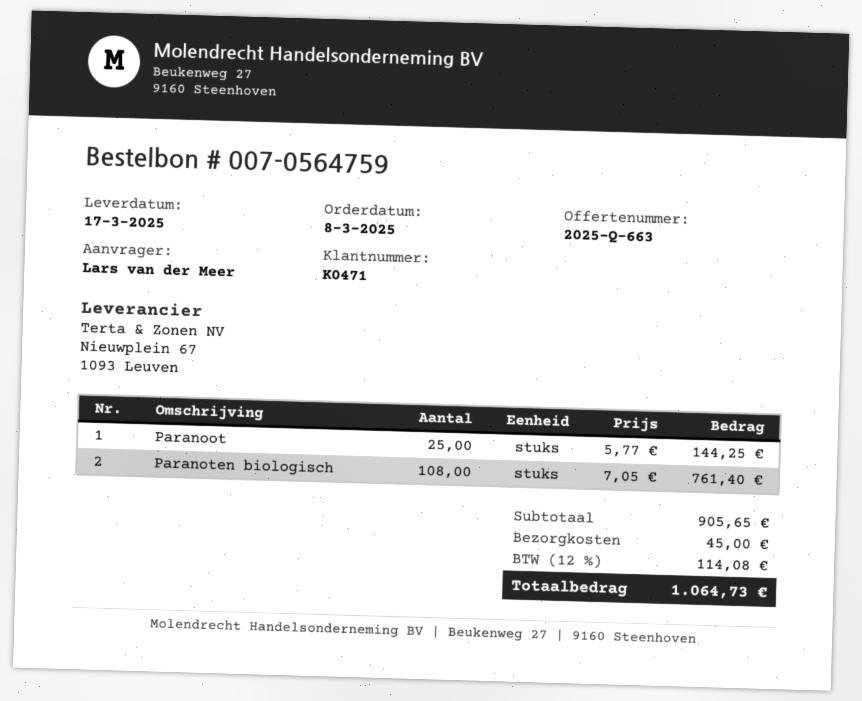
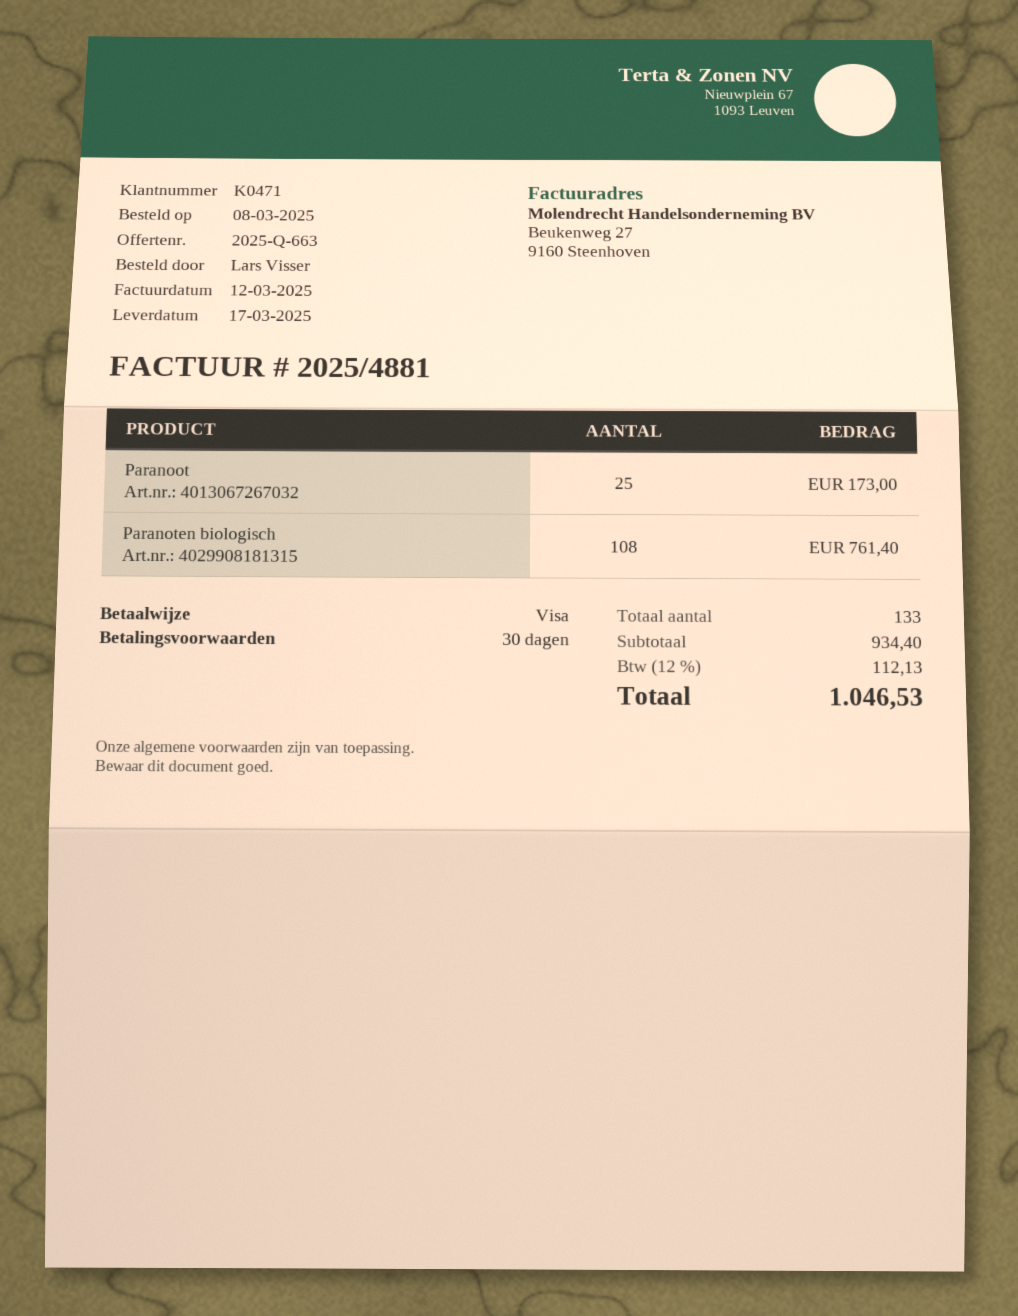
ordered by: Lars van der Meer -> Lars Visser
Paranoot: 25 for 144.25 -> 25 for 173.00
subtotal: 905.65 -> 934.40
shipping: 45.00 -> none
tax: 12% = 114.08 -> 12% = 112.13
total: 1064.73 -> 1046.53

